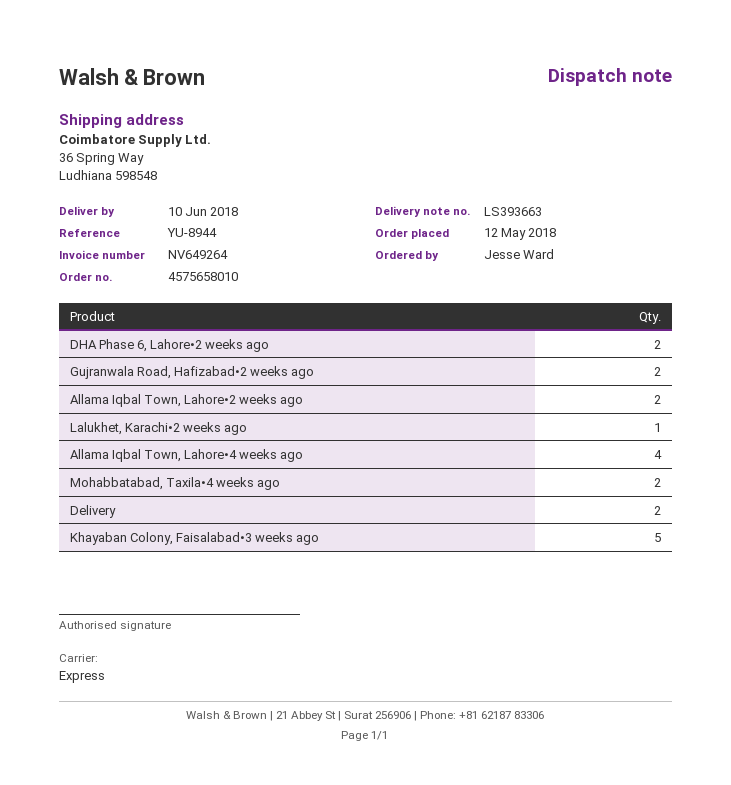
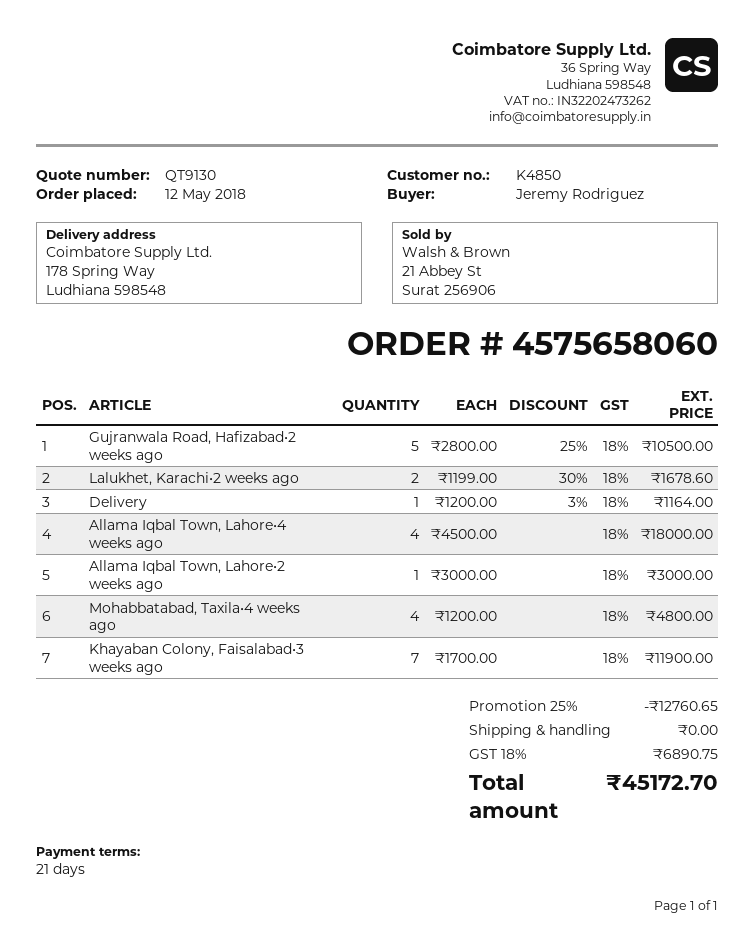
order number: 4575658010 -> 4575658060
ordered by: Jesse Ward -> Jeremy Rodriguez
ship to: 36 Spring Way, Ludhiana 598548 -> 178 Spring Way, Ludhiana 598548
DHA Phase 6, Lahore•2 weeks ago: 2 -> none
Gujranwala Road, Hafizabad•2 weeks ago: 2 -> 5
Allama Iqbal Town, Lahore•2 weeks ago: 2 -> 1
Lalukhet, Karachi•2 weeks ago: 1 -> 2
Mohabbatabad, Taxila•4 weeks ago: 2 -> 4
Delivery: 2 -> 1
Khayaban Colony, Faisalabad•3 weeks ago: 5 -> 7

